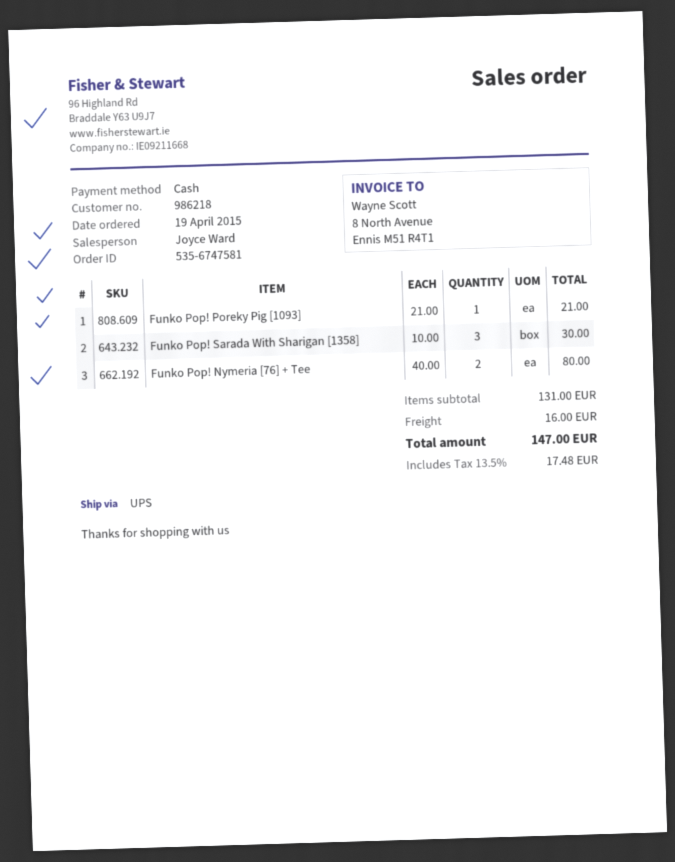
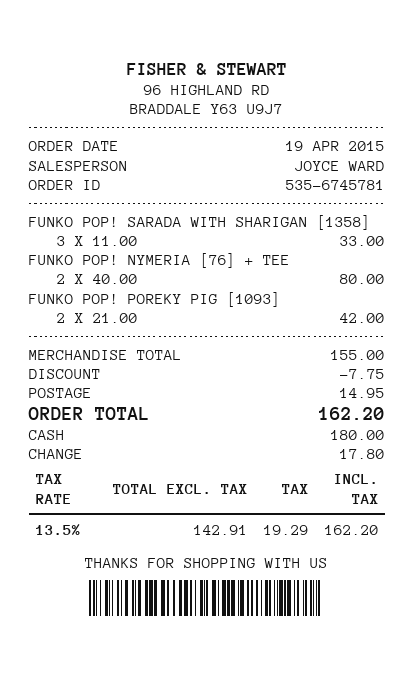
order number: 535-6747581 -> 535-6745781
Funko Pop! Poreky Pig [1093]: 1 x 21.00 = 21.00 -> 2 x 21.00 = 42.00
Funko Pop! Sarada With Sharigan [1358]: 3 x 10.00 = 30.00 -> 3 x 11.00 = 33.00
subtotal: 131.00 -> 155.00
discount: none -> 7.75
shipping: 16.00 -> 14.95
tax: 13.5% = 17.48 -> 13.5% = 19.29
total: 147.00 -> 162.20

